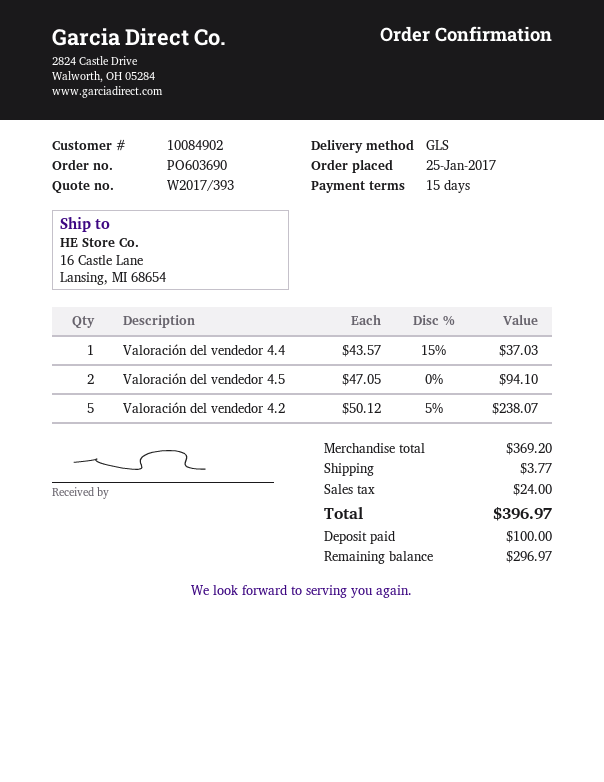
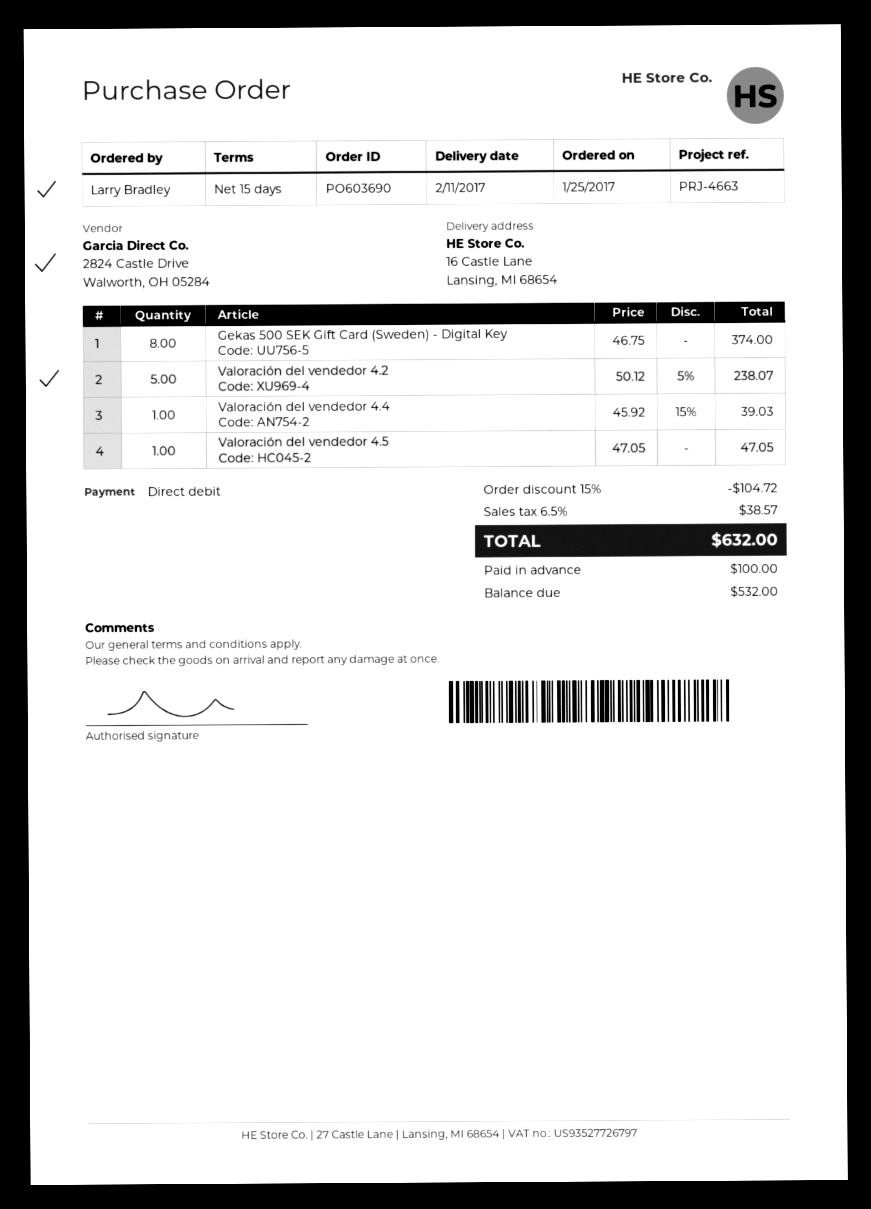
Valoración del vendedor 4.4: 1 x 43.57 - 15% = 37.03 -> 1 x 45.92 - 15% = 39.03
Valoración del vendedor 4.5: 2 x 47.05 = 94.10 -> 1 x 47.05 = 47.05
Gekas 500 SEK Gift Card (Sweden) - Digital Key: none -> 8 x 46.75 = 374.00
discount: none -> 15% = 104.72
shipping: 3.77 -> none
tax: 24.00 -> 38.57
total: 396.97 -> 632.00
balance: 296.97 -> 532.00

